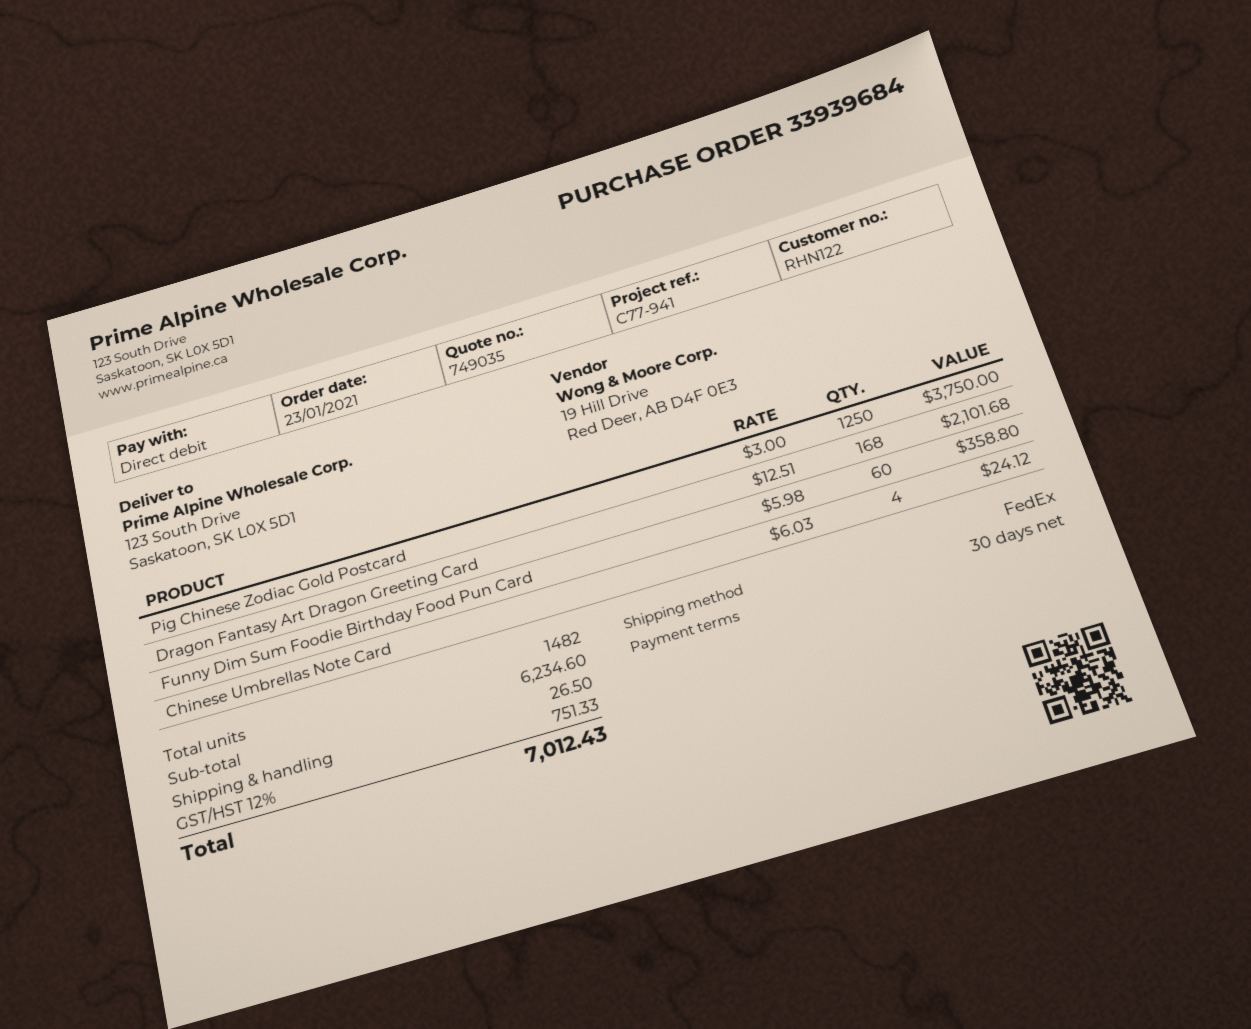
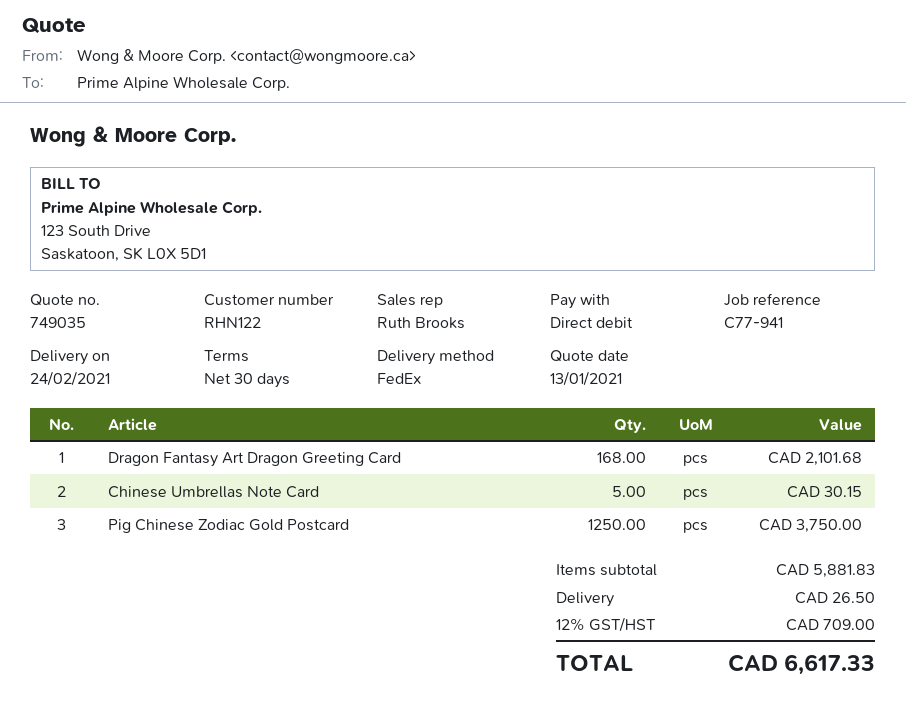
Funny Dim Sum Foodie Birthday Food Pun Card: 60 for 358.80 -> none
Chinese Umbrellas Note Card: 4 for 24.12 -> 5 for 30.15
subtotal: 6234.60 -> 5881.83
tax: 12% = 751.33 -> 12% = 709.00
total: 7012.43 -> 6617.33

